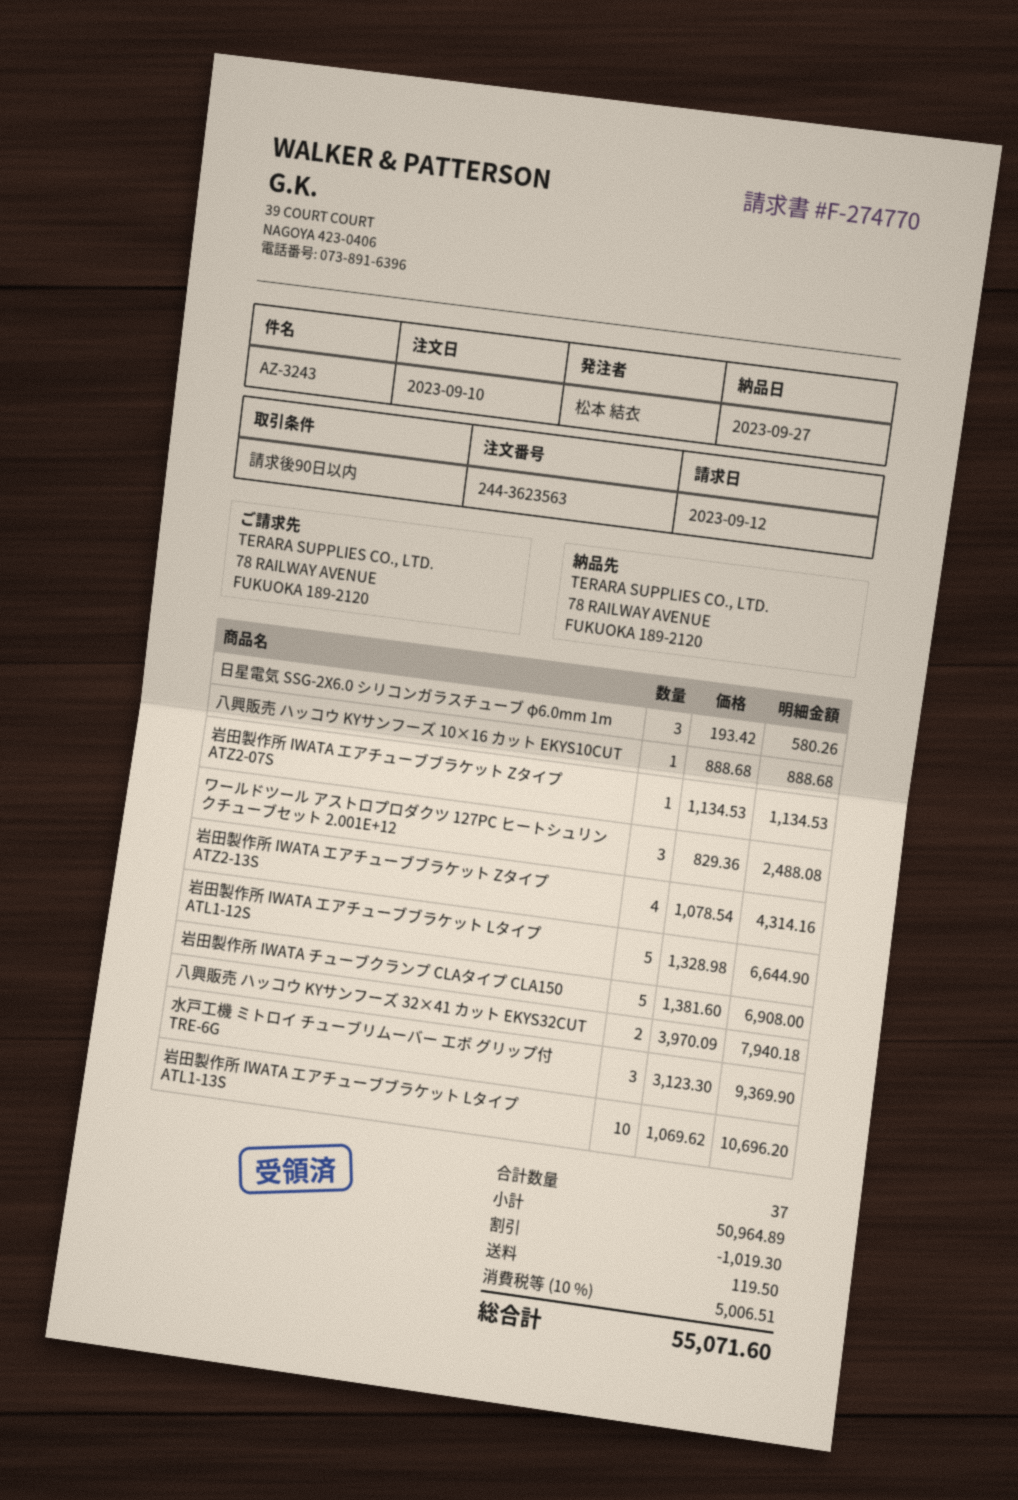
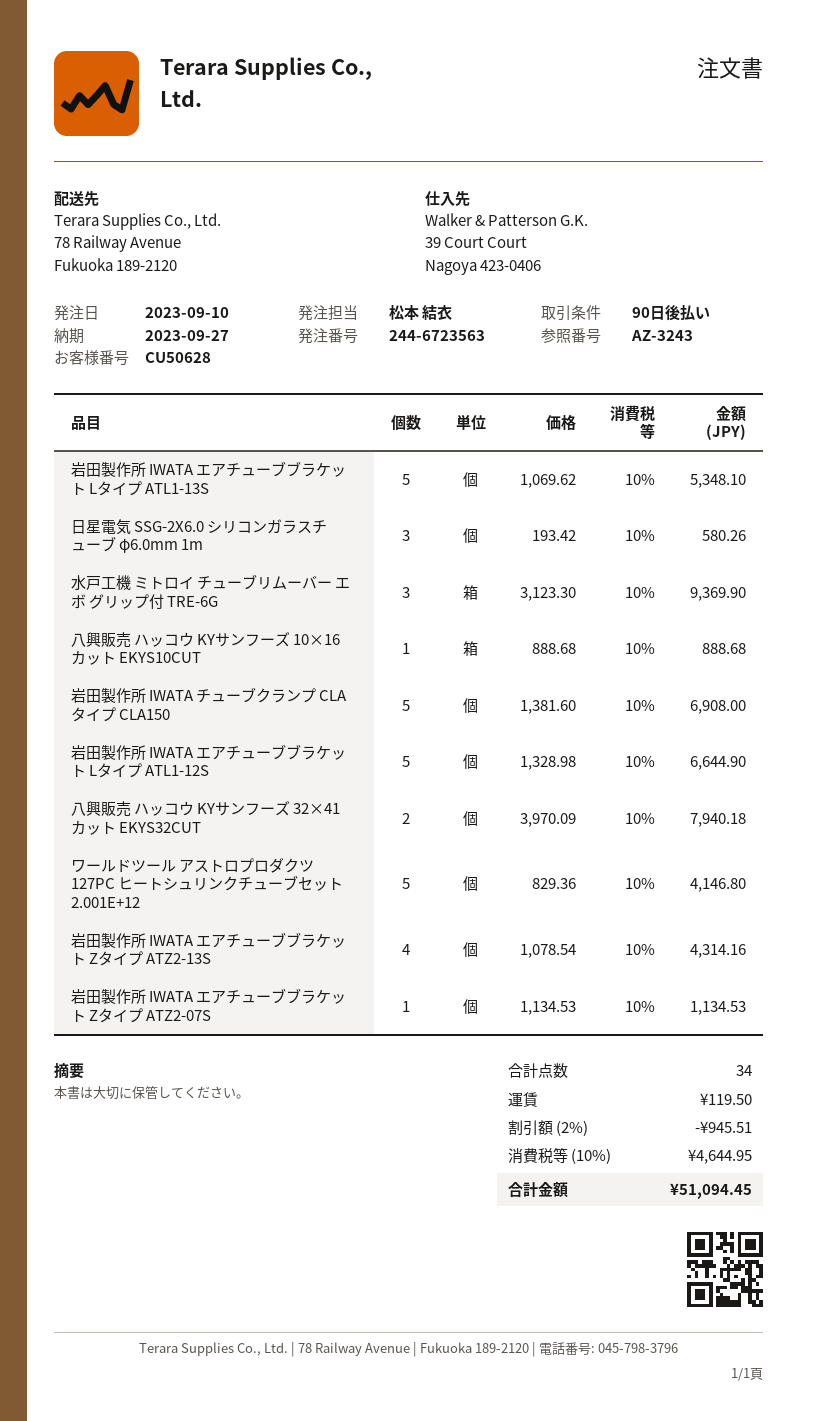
order number: 244-3623563 -> 244-6723563
ワールドツール アストロプロダクツ 127PC ヒートシュリンクチューブセット 2.001E+12: 3 x 829.36 = 2488.08 -> 5 x 829.36 = 4146.80
岩田製作所 IWATA エアチューブブラケット Lタイプ ATL1-13S: 10 x 1069.62 = 10696.20 -> 5 x 1069.62 = 5348.10
total quantity: 37 -> 34
discount: 1019.30 -> 945.51
tax: 10% = 5006.51 -> 10% = 4644.95
total: 55071.60 -> 51094.45

